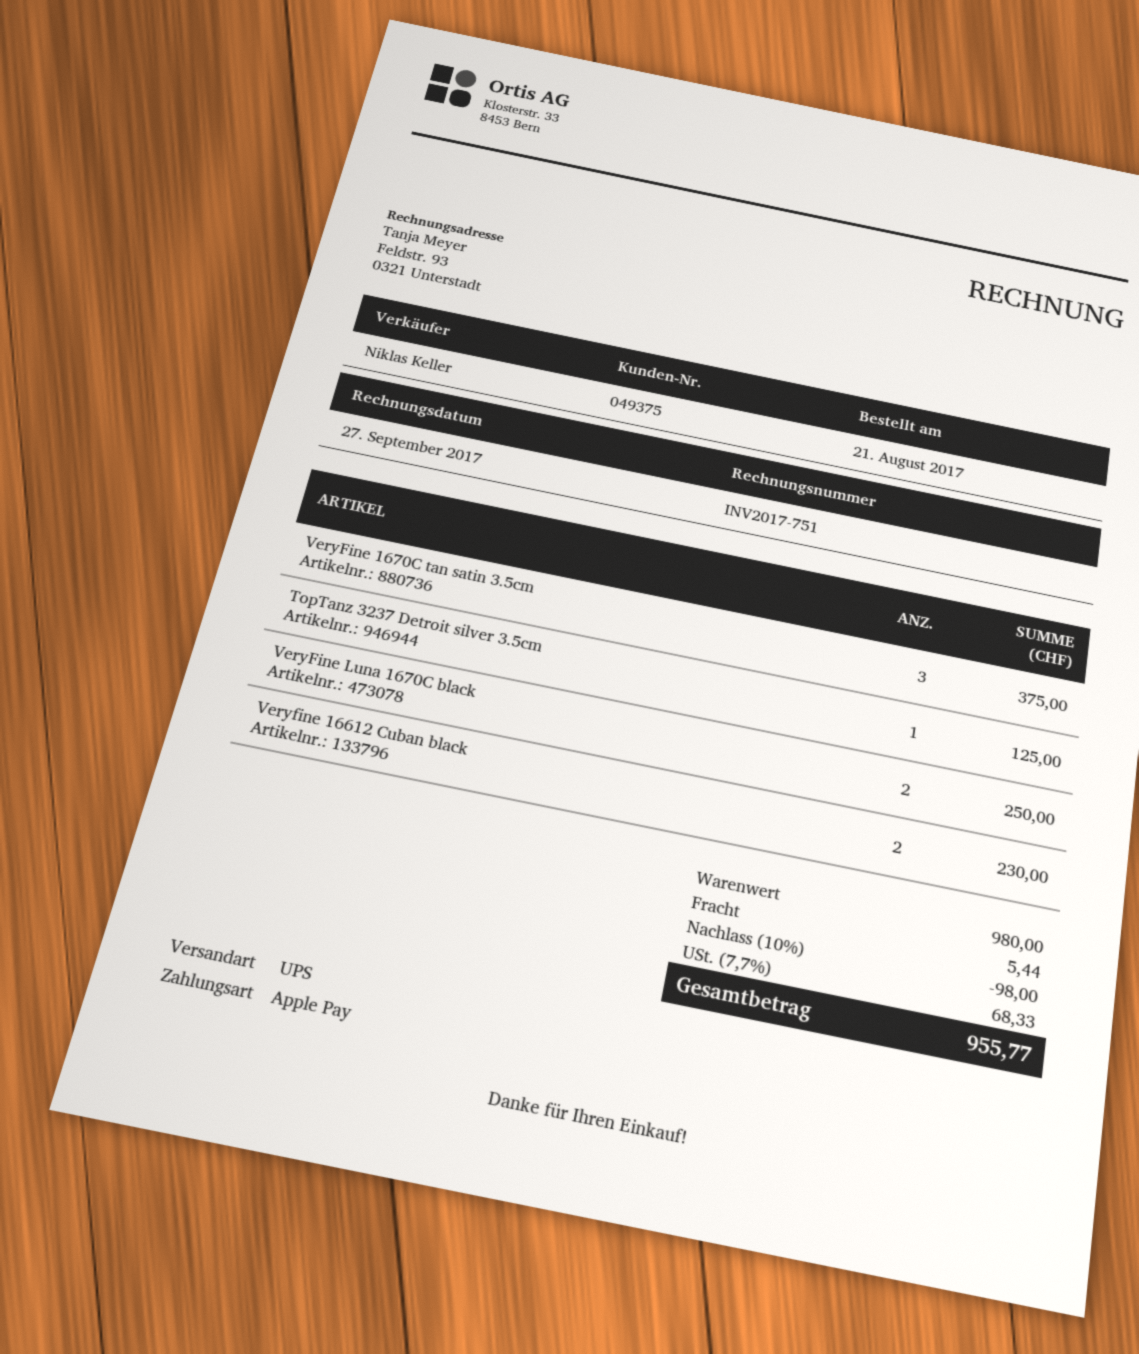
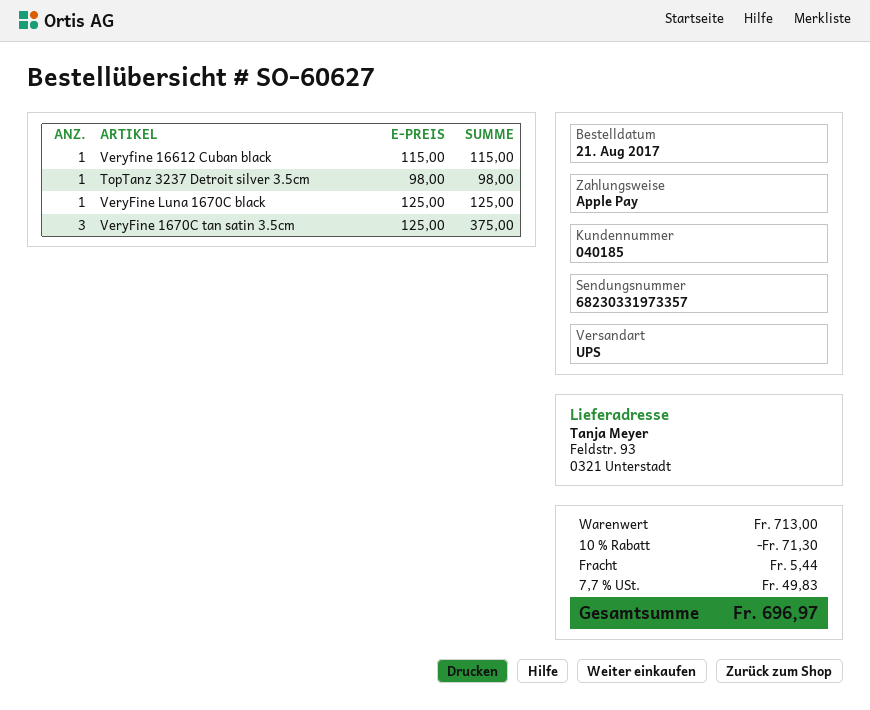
customer number: 049375 -> 040185
TopTanz 3237 Detroit silver 3.5cm: 1 for 125.00 -> 1 for 98.00
VeryFine Luna 1670C black: 2 for 250.00 -> 1 for 125.00
Veryfine 16612 Cuban black: 2 for 230.00 -> 1 for 115.00
subtotal: 980.00 -> 713.00
discount: 10% = 98.00 -> 10% = 71.30
tax: 7.7% = 68.33 -> 7.7% = 49.83
total: 955.77 -> 696.97

